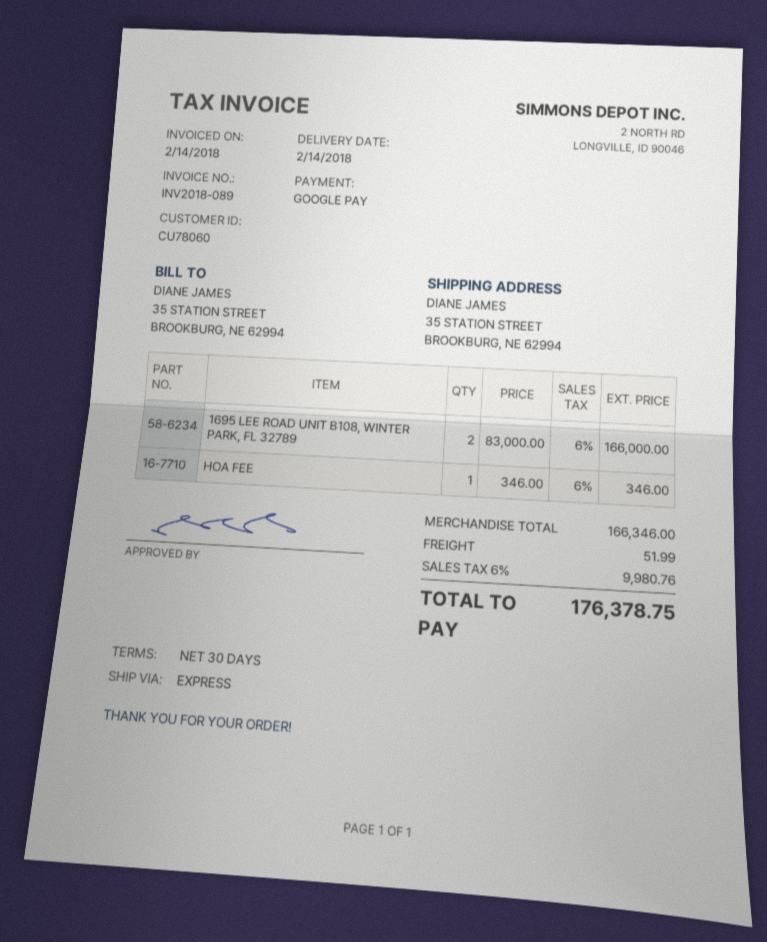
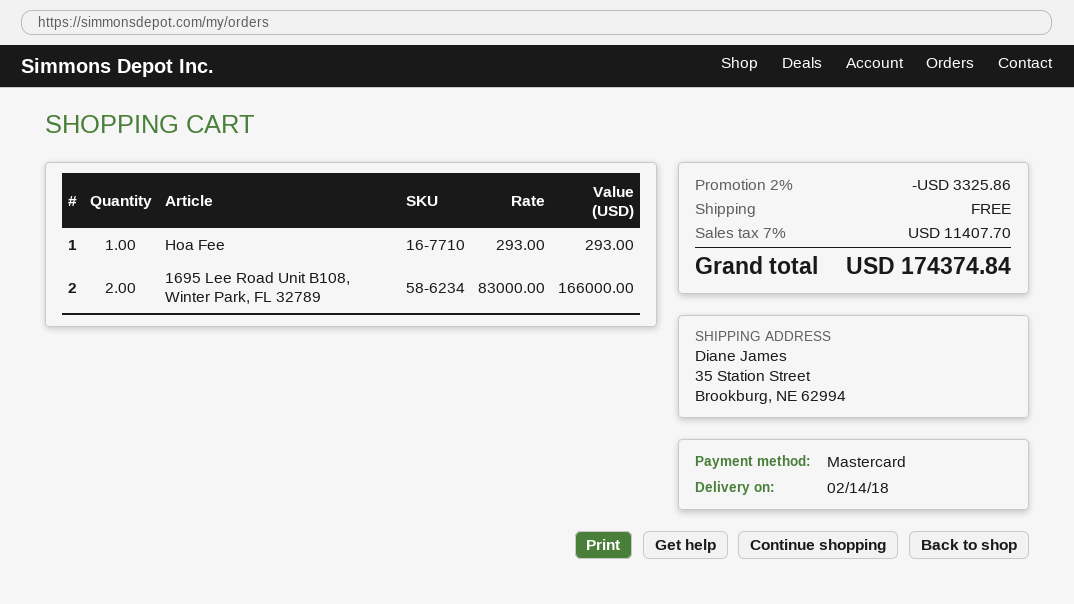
payment method: Google Pay -> Mastercard
HOA FEE: 1 x 346.00 = 346.00 -> 1 x 293.00 = 293.00
discount: none -> 2% = 3325.86
shipping: 51.99 -> 0.00
tax: 6% = 9980.76 -> 7% = 11407.70
total: 176378.75 -> 174374.84

